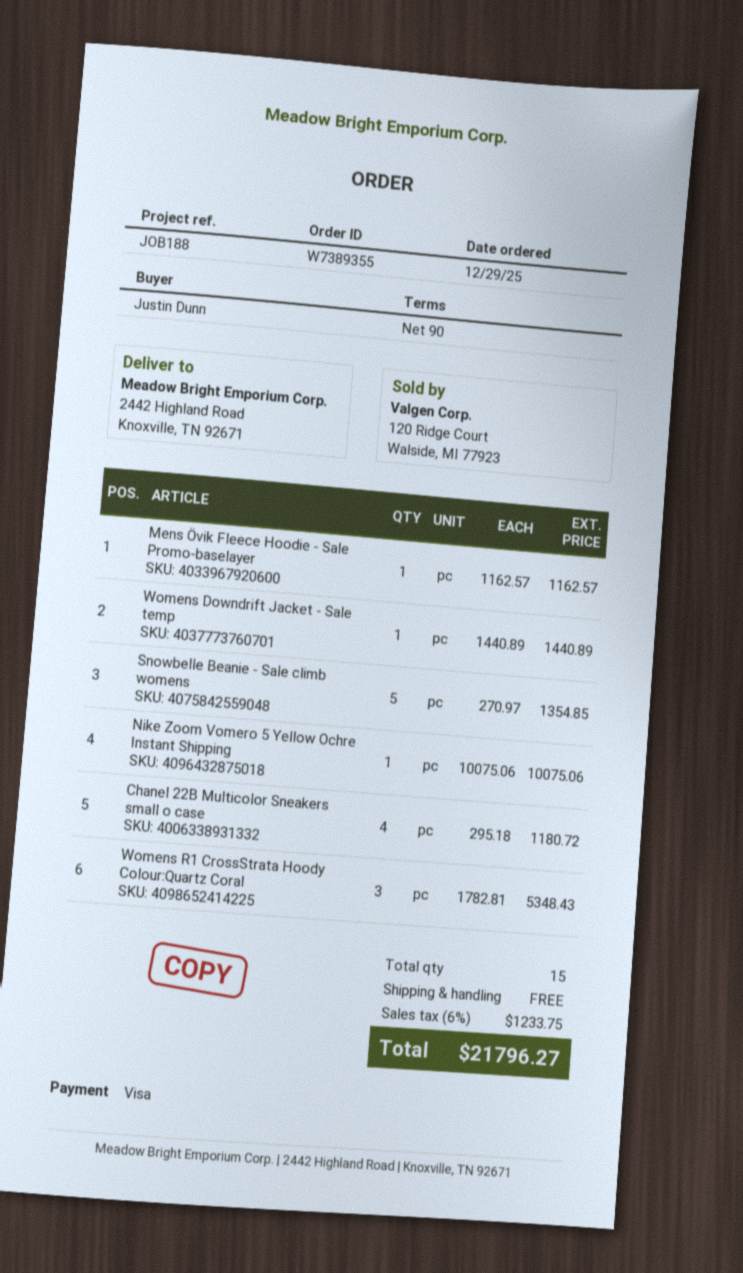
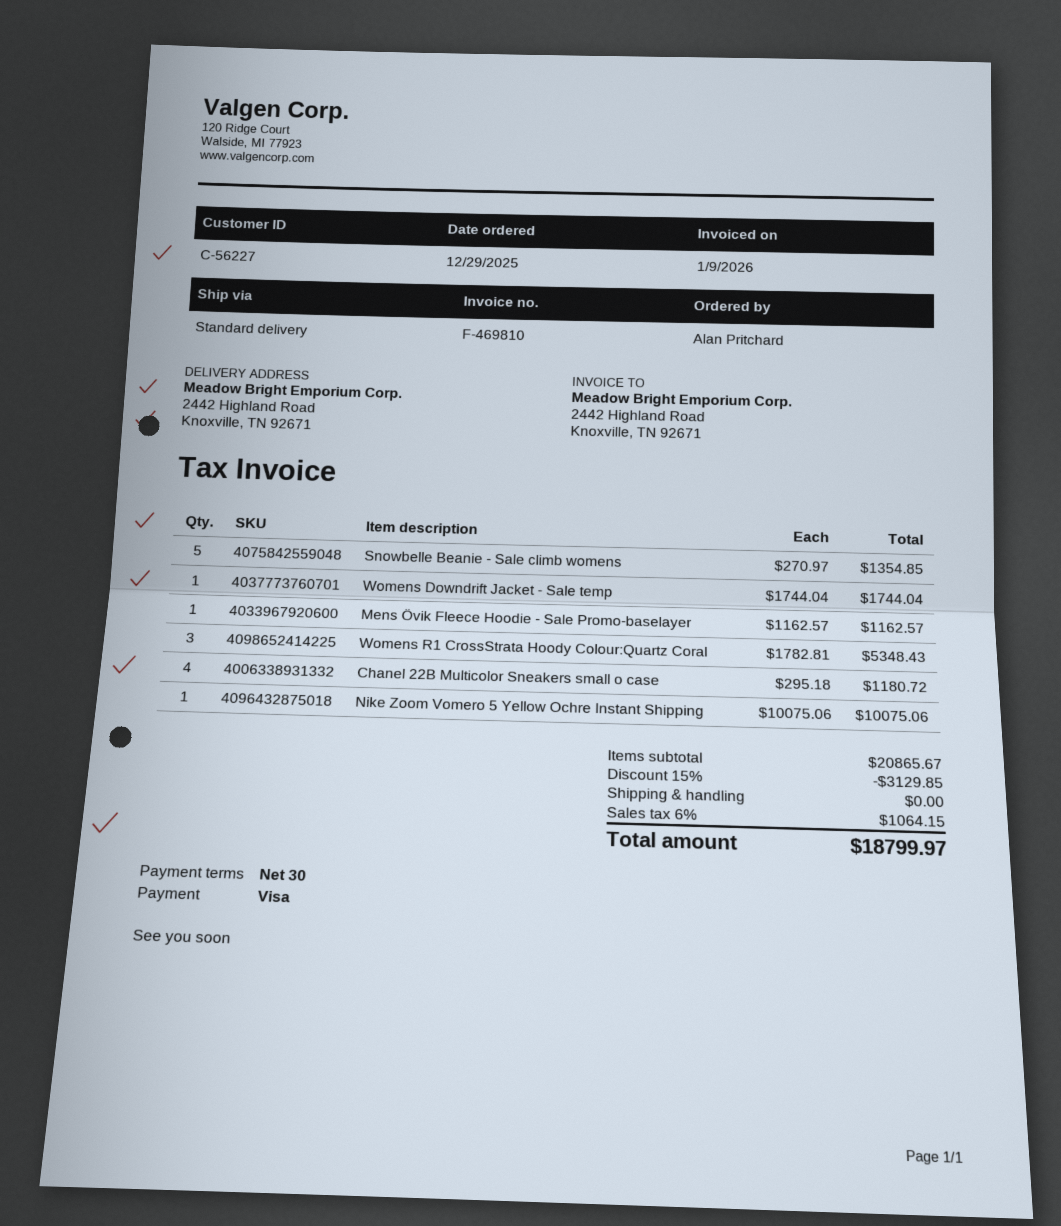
payment terms: 90 days -> 30 days
ordered by: Justin Dunn -> Alan Pritchard
Womens Downdrift Jacket - Sale temp: 1 x 1440.89 = 1440.89 -> 1 x 1744.04 = 1744.04
discount: none -> 15% = 3129.85
tax: 6% = 1233.75 -> 6% = 1064.15
total: 21796.27 -> 18799.97

